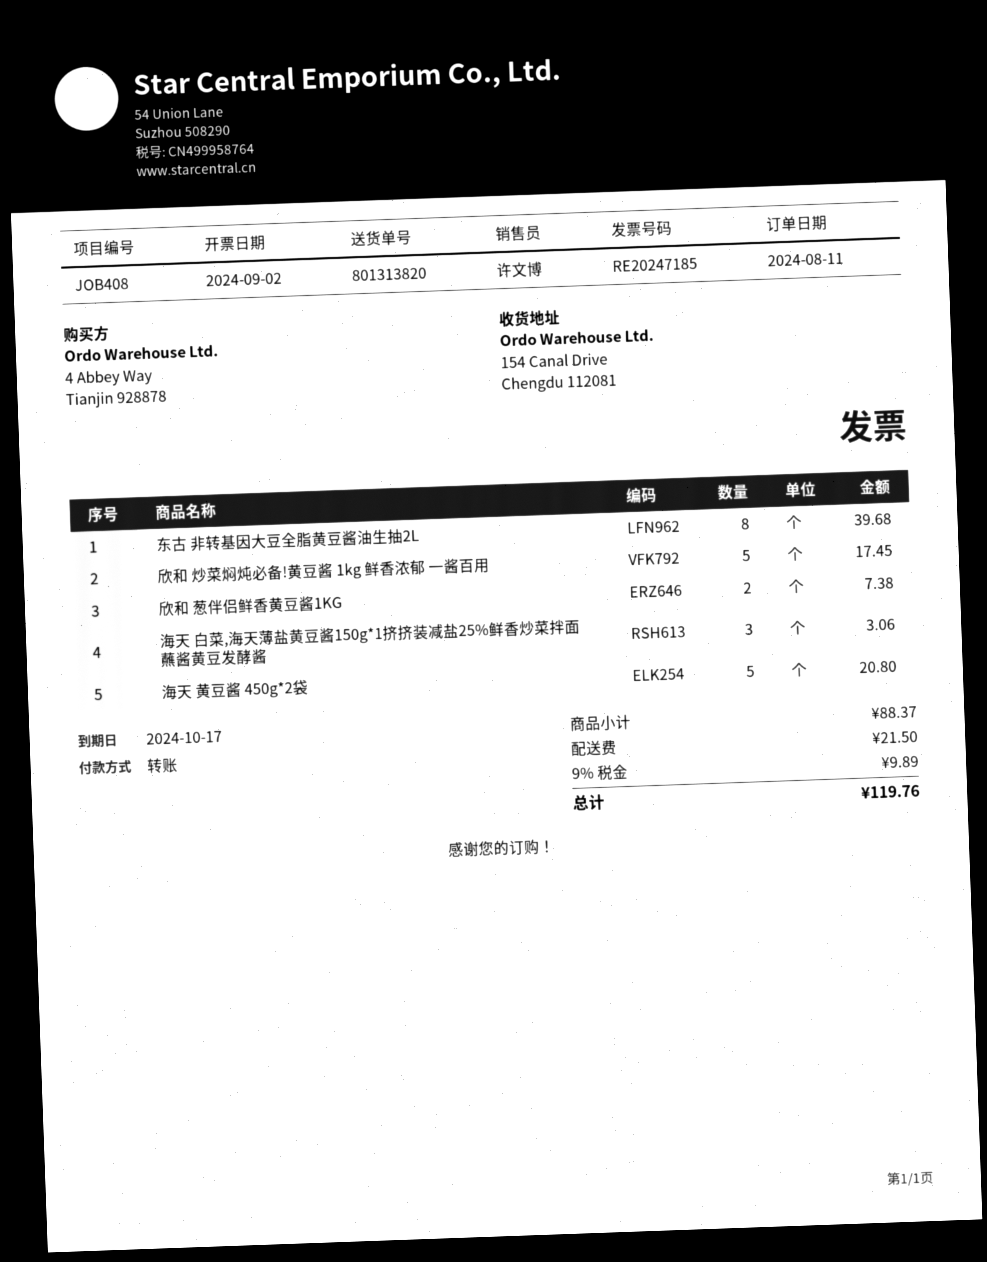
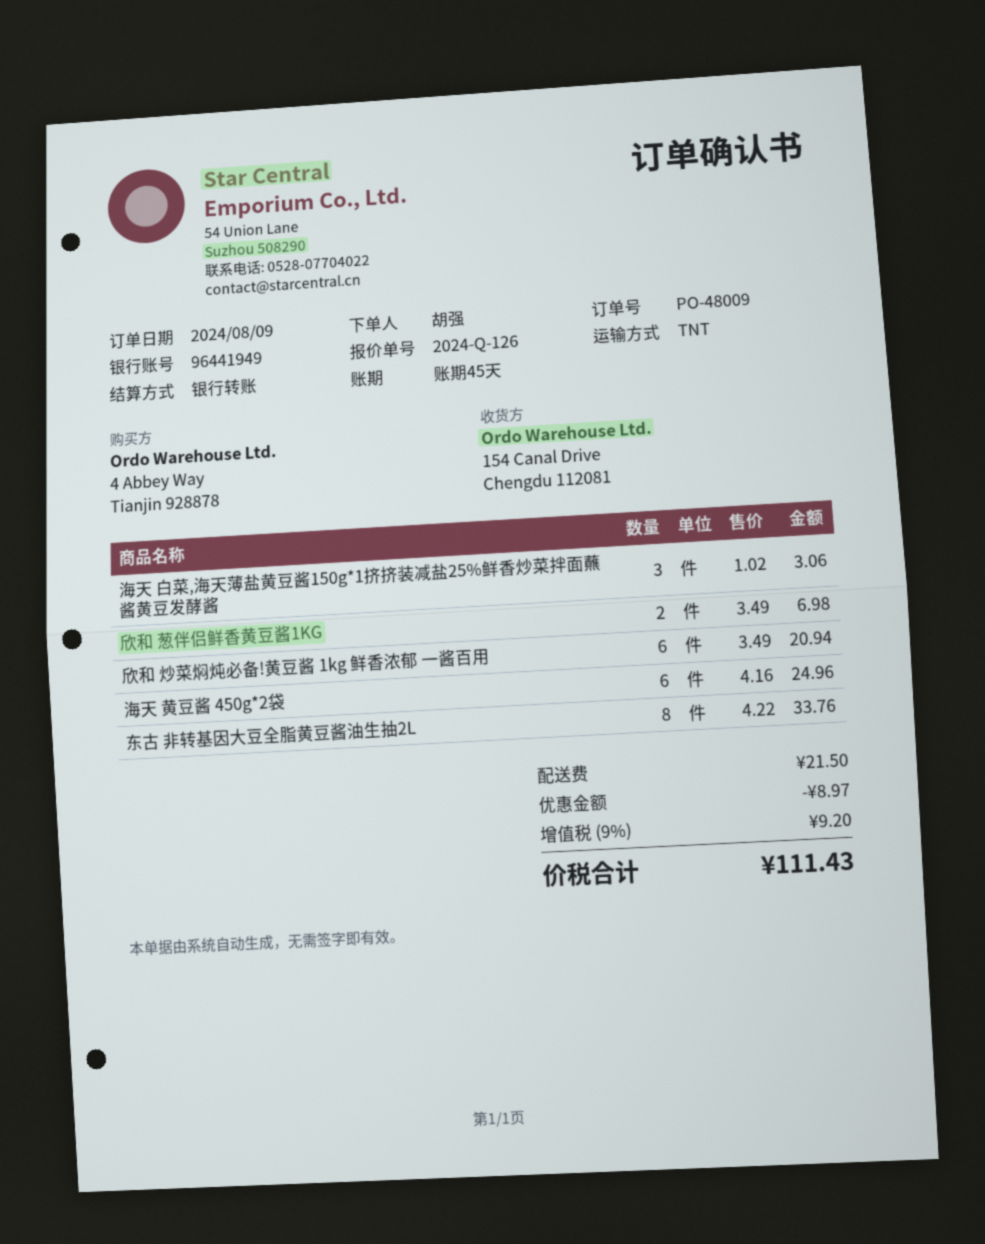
order date: 2024-08-11 -> 2024-08-09
东古 非转基因大豆全脂黄豆酱油生抽2L: 8 for 39.68 -> 8 for 33.76
欣和 炒菜焖炖必备!黄豆酱 1kg 鲜香浓郁 一酱百用: 5 for 17.45 -> 6 for 20.94
欣和 葱伴侣鲜香黄豆酱1KG: 2 for 7.38 -> 2 for 6.98
海天 黄豆酱 450g*2袋: 5 for 20.80 -> 6 for 24.96
discount: none -> 8.97
tax: 9% = 9.89 -> 9% = 9.20
total: 119.76 -> 111.43

